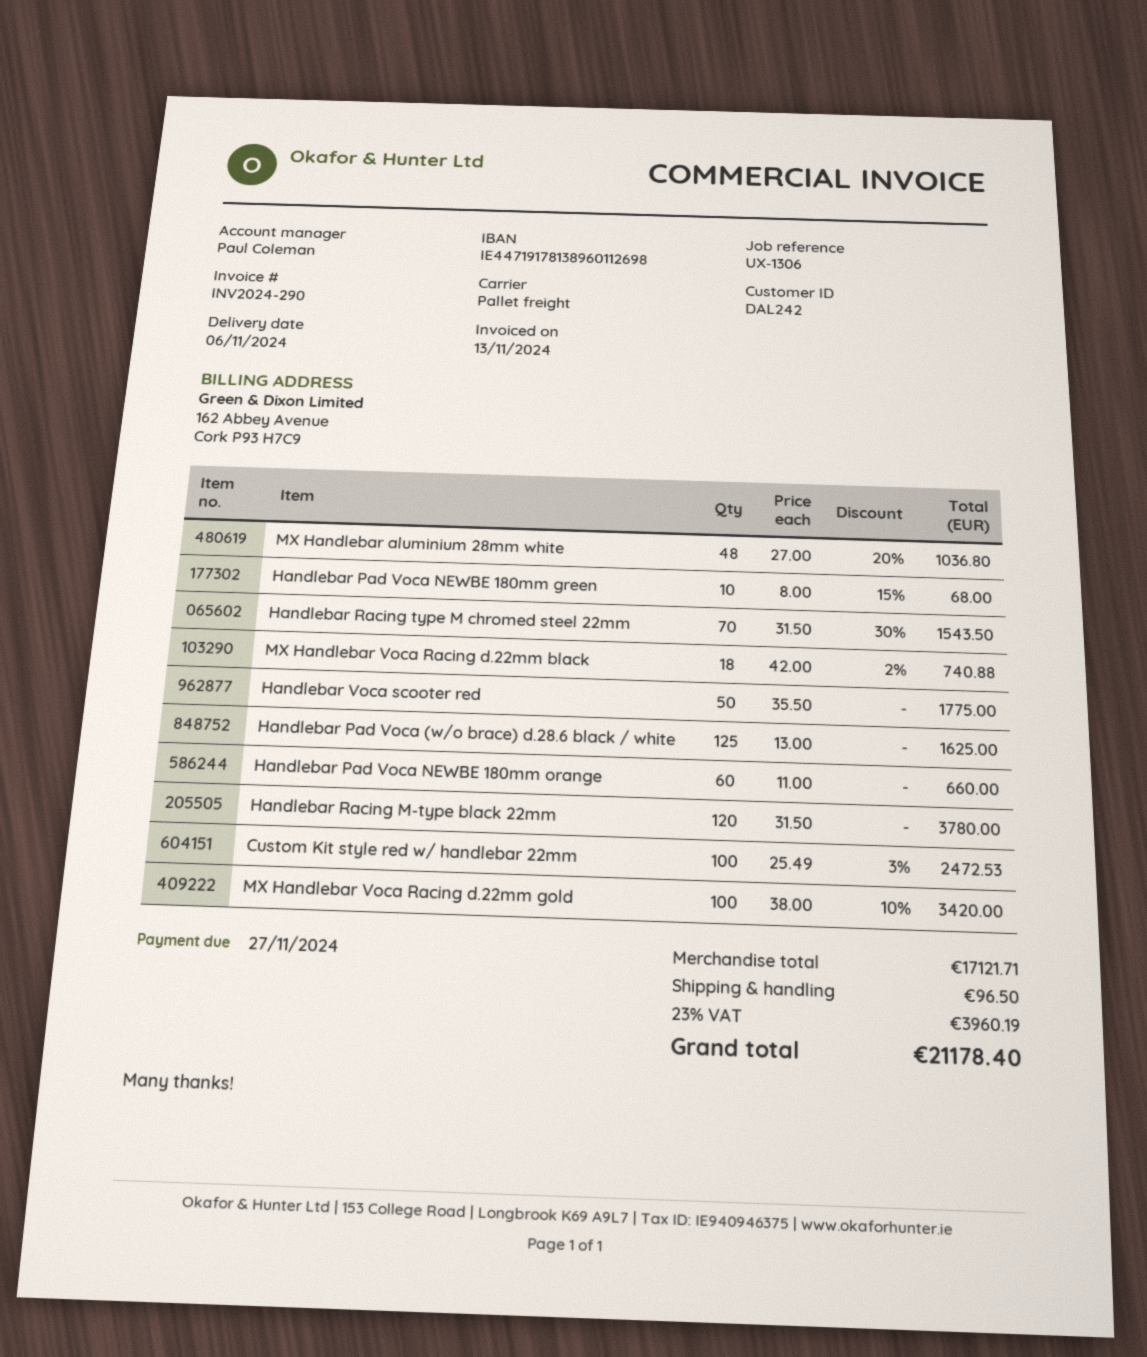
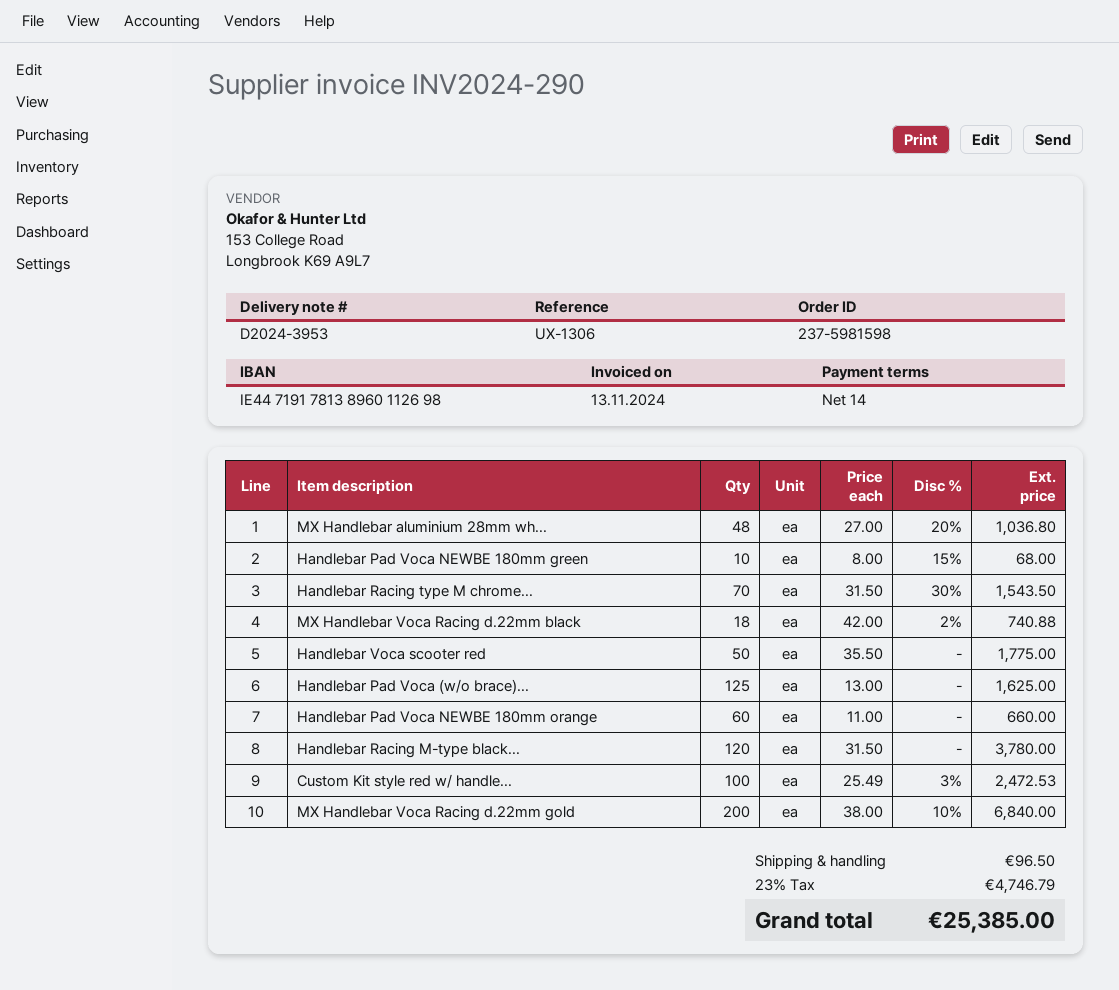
MX Handlebar Voca Racing d.22mm gold: 100 x 38.00 - 10% = 3420.00 -> 200 x 38.00 - 10% = 6840.00
tax: 23% = 3960.19 -> 23% = 4746.79
total: 21178.40 -> 25385.00

